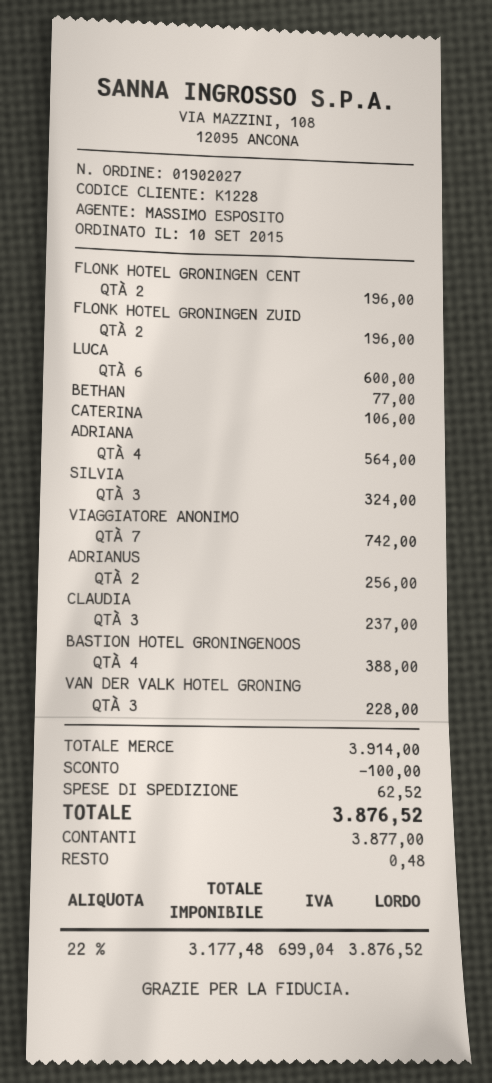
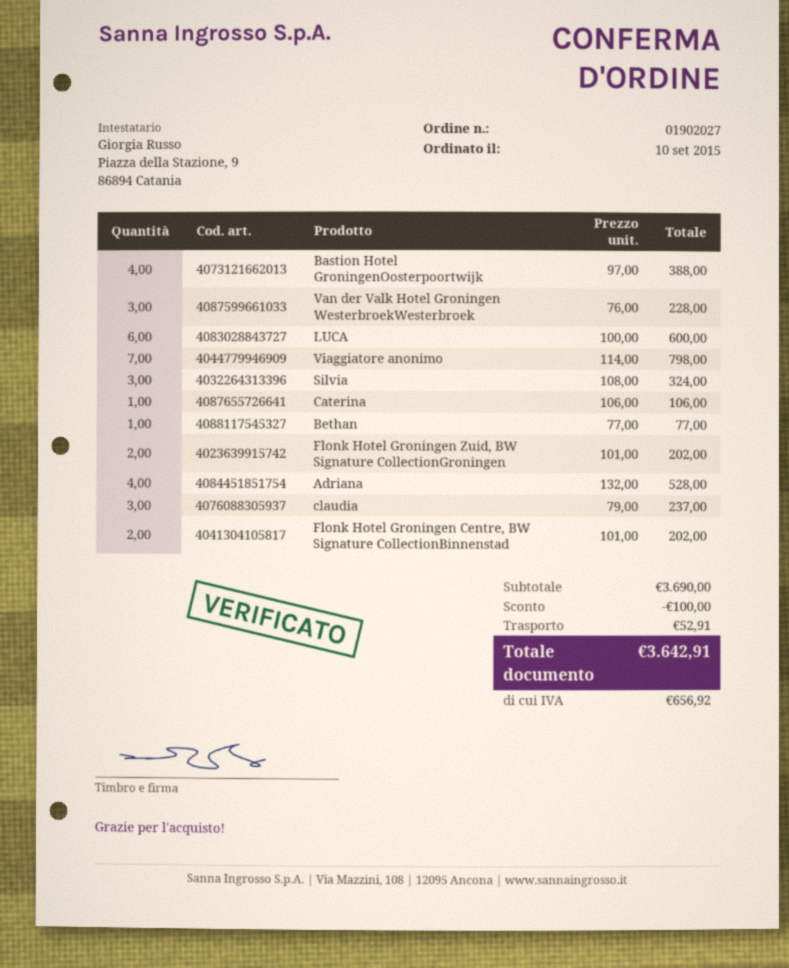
FLONK HOTEL GRONINGEN CENT: 2 for 196.00 -> 2 for 202.00
FLONK HOTEL GRONINGEN ZUID: 2 for 196.00 -> 2 for 202.00
ADRIANA: 4 for 564.00 -> 4 for 528.00
VIAGGIATORE ANONIMO: 7 for 742.00 -> 7 for 798.00
ADRIANUS: 2 for 256.00 -> none
subtotal: 3914.00 -> 3690.00
shipping: 62.52 -> 52.91
tax: 699.04 -> 656.92
total: 3876.52 -> 3642.91

